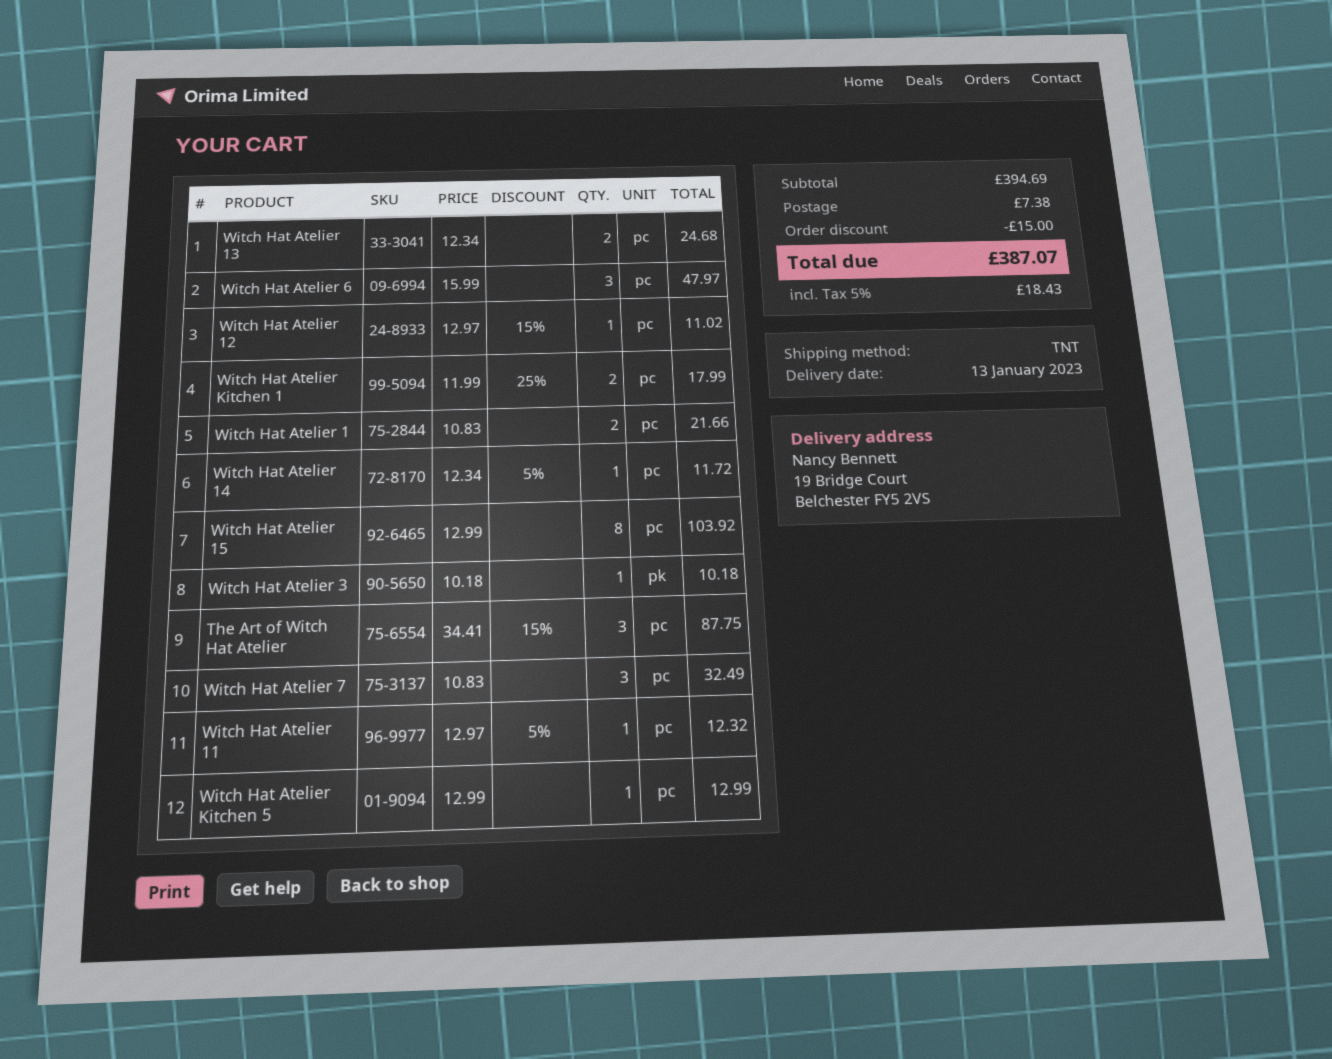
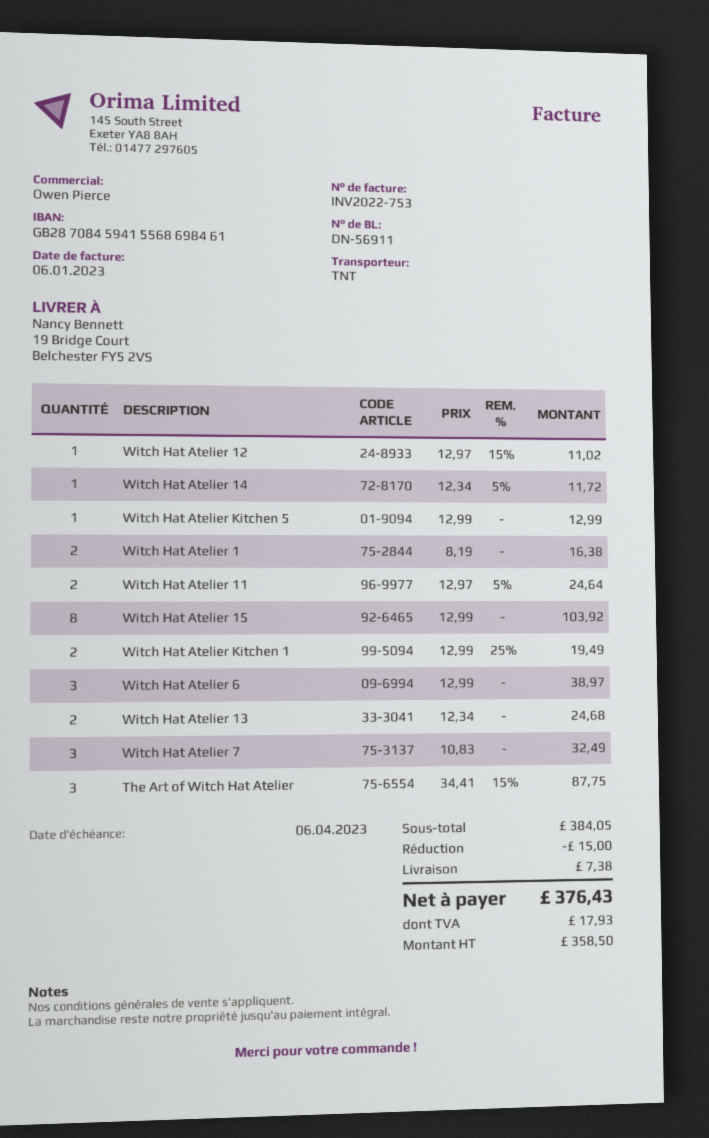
Witch Hat Atelier 6: 3 x 15.99 = 47.97 -> 3 x 12.99 = 38.97
Witch Hat Atelier Kitchen 1: 2 x 11.99 - 25% = 17.99 -> 2 x 12.99 - 25% = 19.49
Witch Hat Atelier 1: 2 x 10.83 = 21.66 -> 2 x 8.19 = 16.38
Witch Hat Atelier 3: 1 x 10.18 = 10.18 -> none
Witch Hat Atelier 11: 1 x 12.97 - 5% = 12.32 -> 2 x 12.97 - 5% = 24.64
subtotal: 394.69 -> 384.05
tax: 18.43 -> 17.93
total: 387.07 -> 376.43

